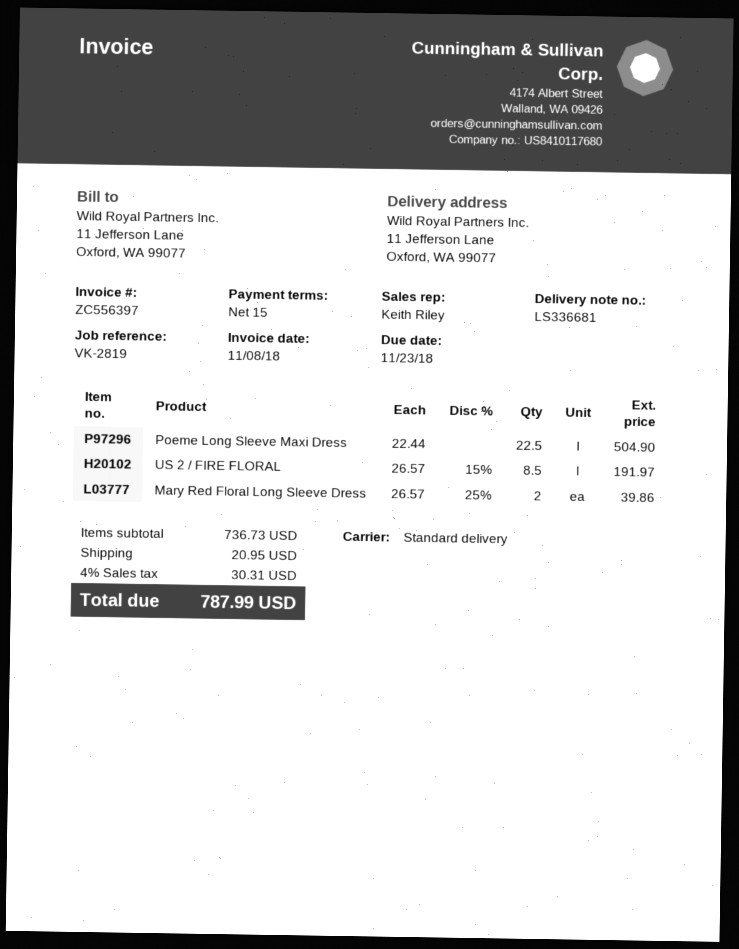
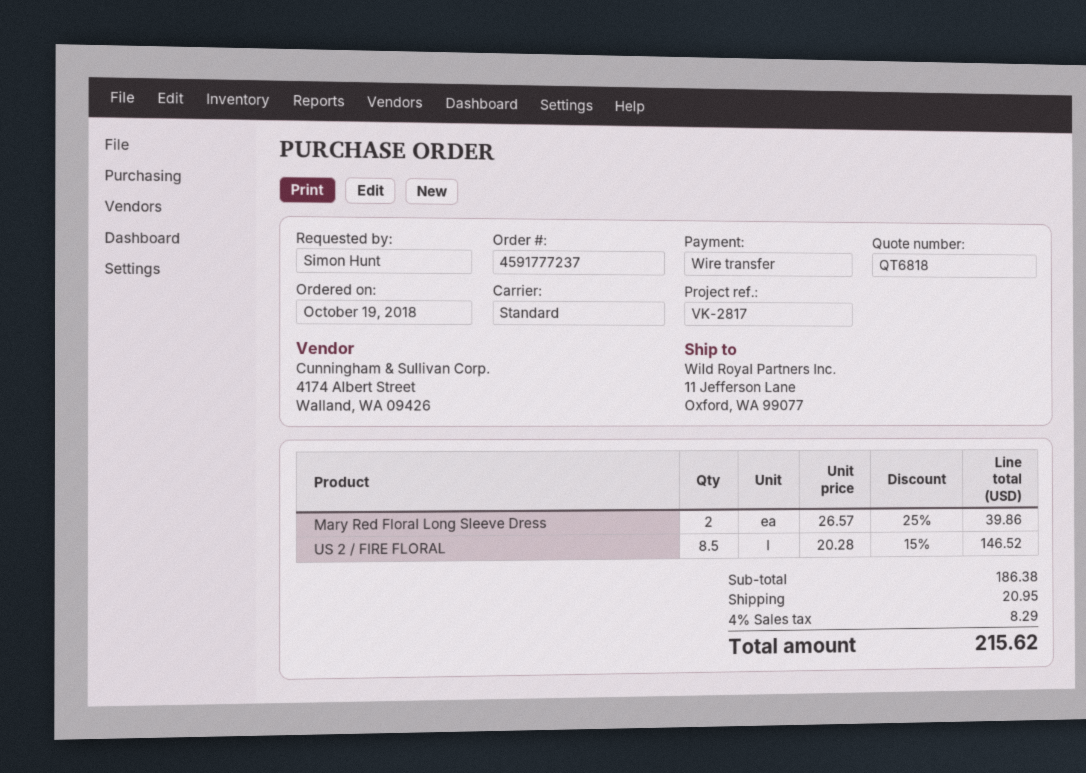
reference: VK-2819 -> VK-2817
Poeme Long Sleeve Maxi Dress: 22.5 x 22.44 = 504.90 -> none
US 2 / FIRE FLORAL: 8.5 x 26.57 - 15% = 191.97 -> 8.5 x 20.28 - 15% = 146.52
subtotal: 736.73 -> 186.38
tax: 4% = 30.31 -> 4% = 8.29
total: 787.99 -> 215.62

